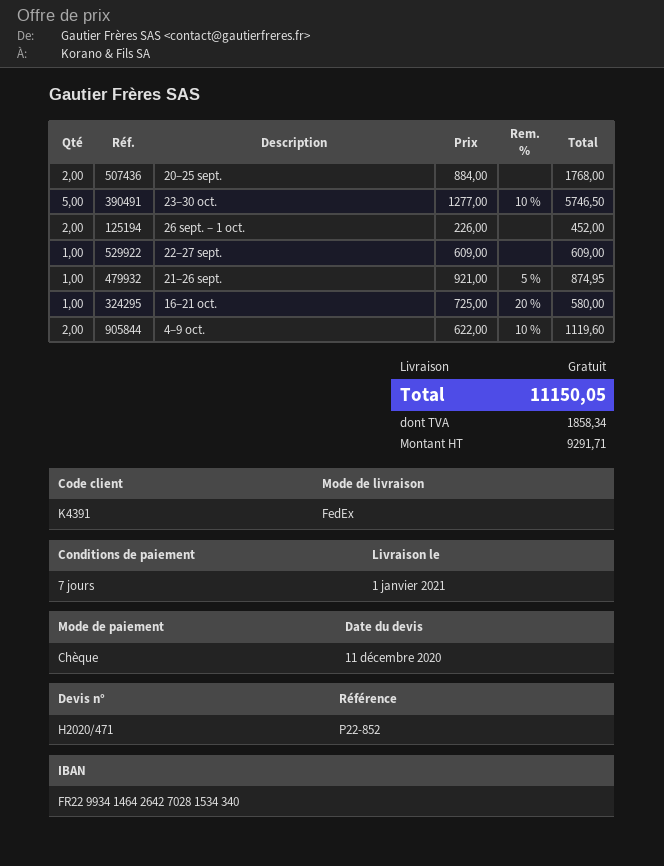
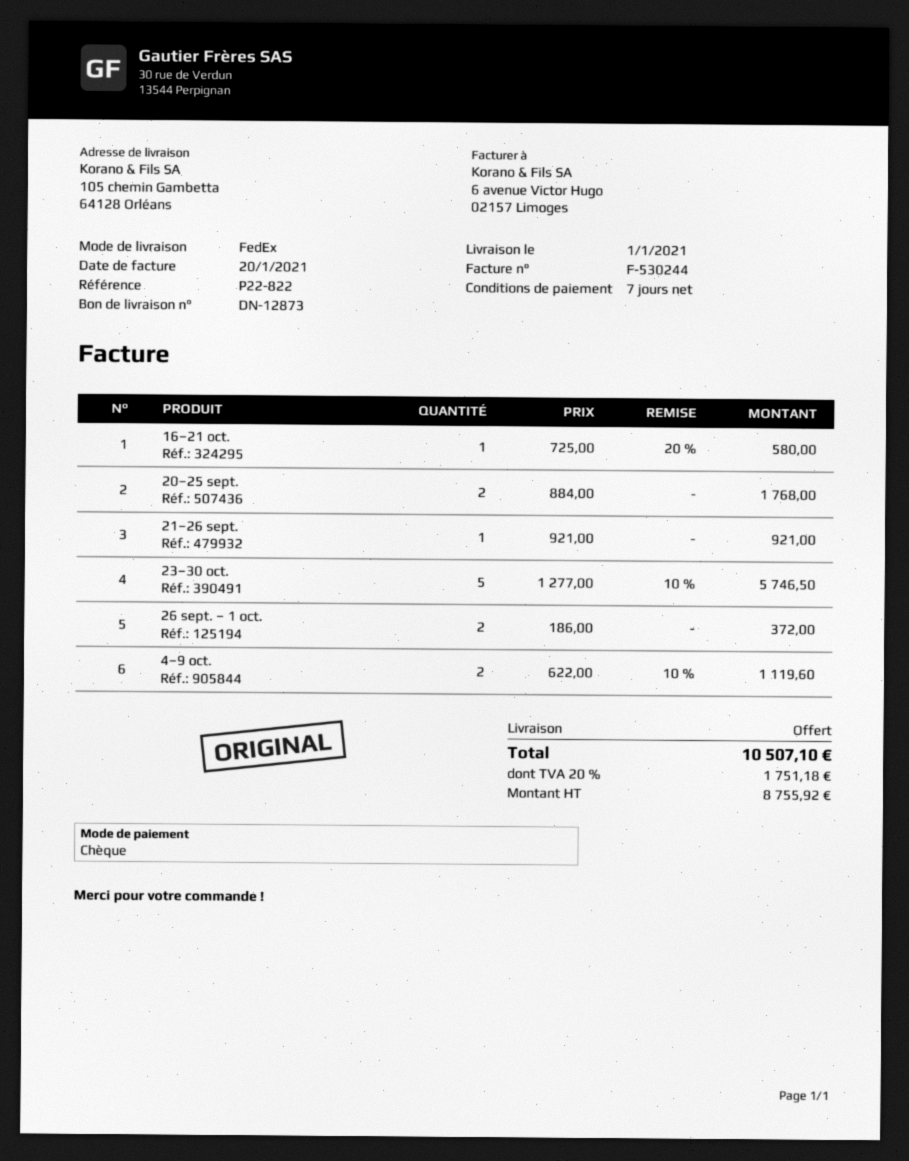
reference: P22-852 -> P22-822
26 sept. – 1 oct.: 2 x 226.00 = 452.00 -> 2 x 186.00 = 372.00
22–27 sept.: 1 x 609.00 = 609.00 -> none
21–26 sept.: 1 x 921.00 - 5% = 874.95 -> 1 x 921.00 = 921.00
net: 9291.71 -> 8755.92
tax: 1858.34 -> 1751.18
total: 11150.05 -> 10507.10

